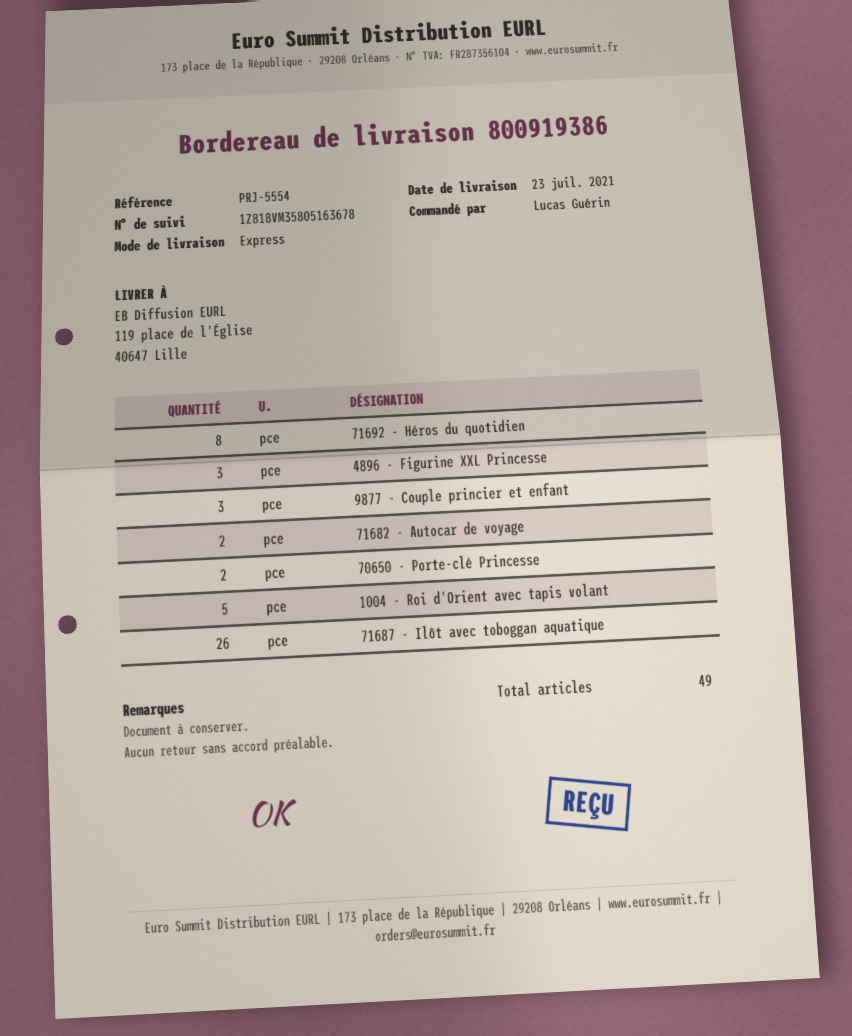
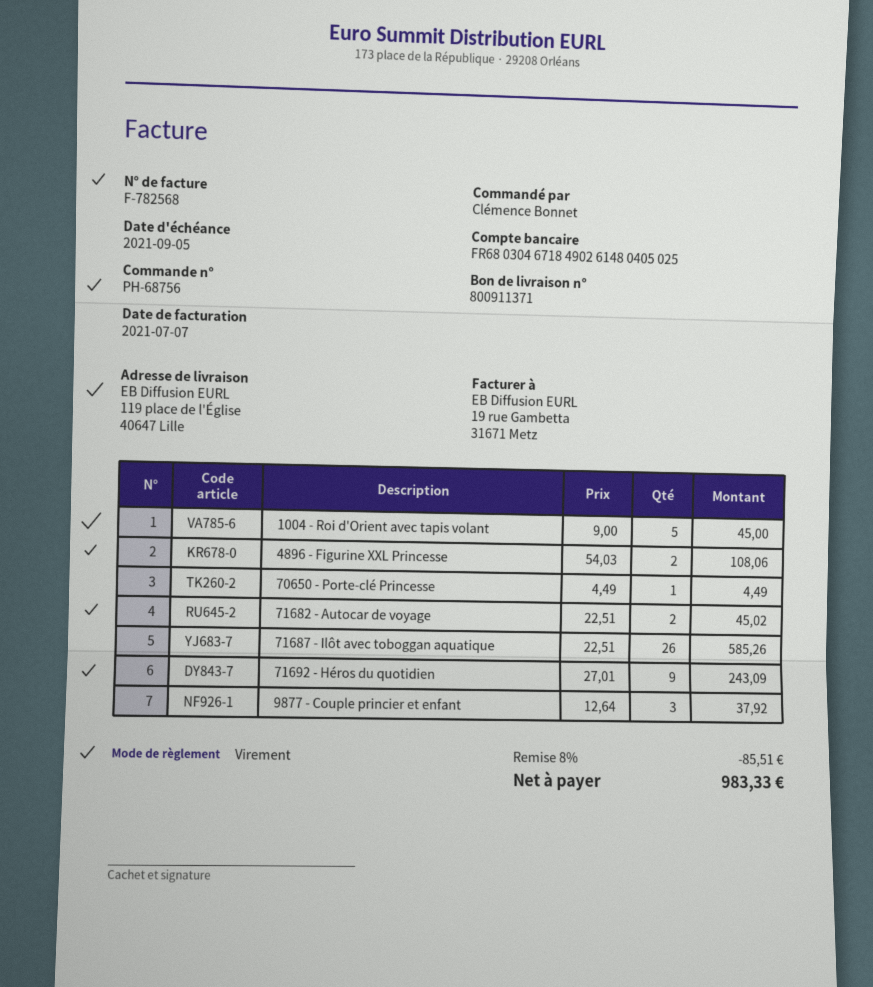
delivery note number: 800919386 -> 800911371
ordered by: Lucas Guérin -> Clémence Bonnet
71692 - Héros du quotidien: 8 -> 9
4896 - Figurine XXL Princesse: 3 -> 2
70650 - Porte-clé Princesse: 2 -> 1

